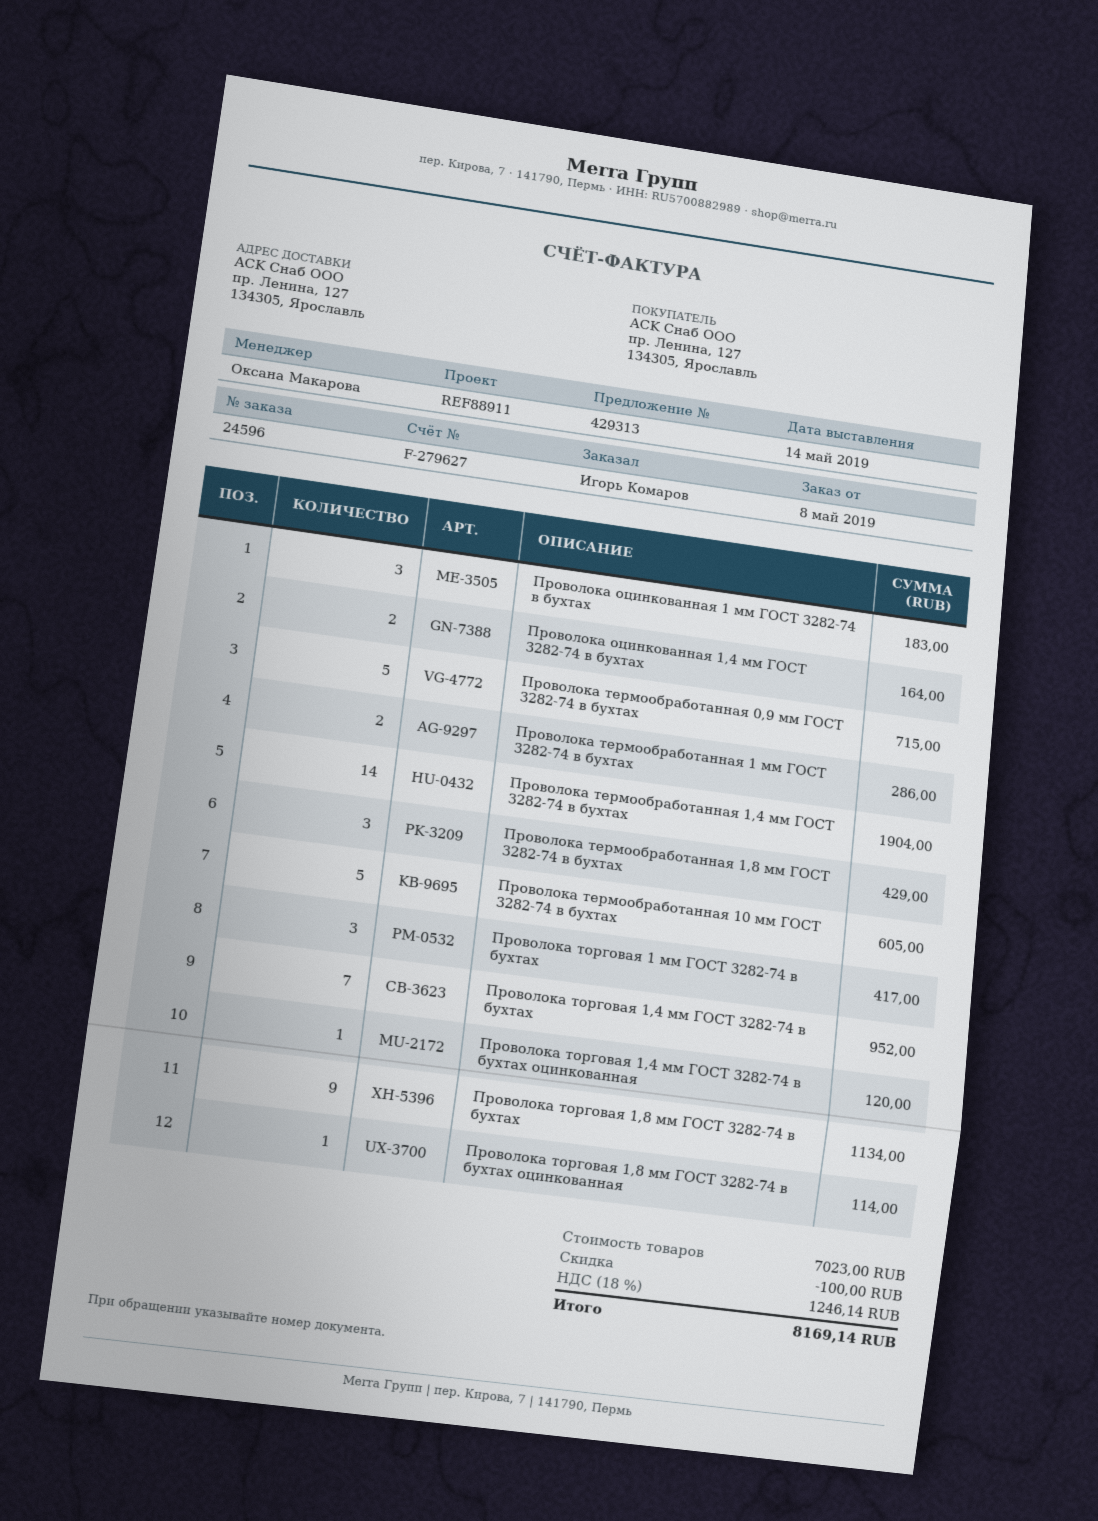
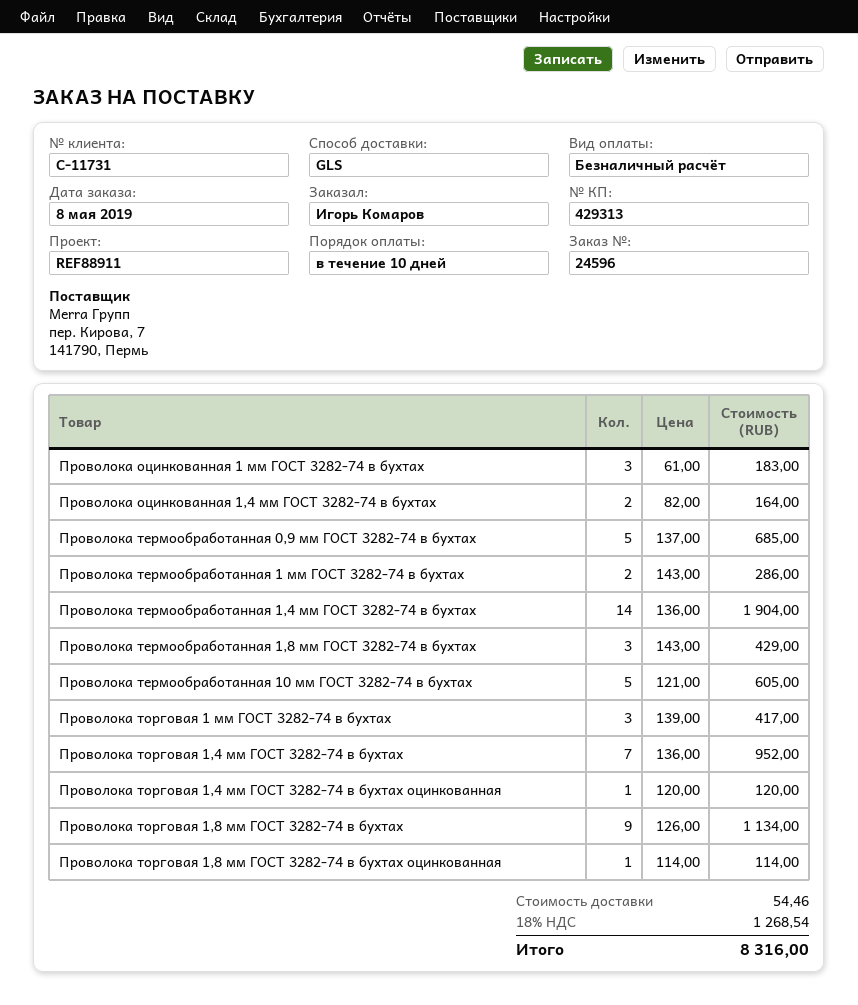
Проволока термообработанная 0,9 мм ГОСТ 3282-74 в бухтах: 5 for 715.00 -> 5 for 685.00
discount: 100.00 -> none
shipping: none -> 54.46
tax: 18% = 1246.14 -> 18% = 1268.54
total: 8169.14 -> 8316.00

